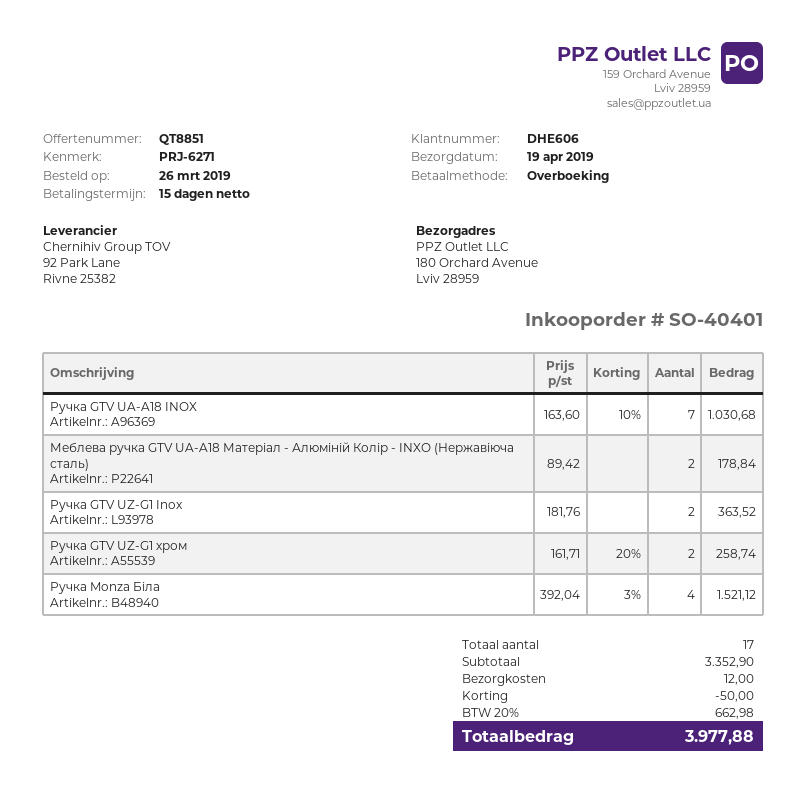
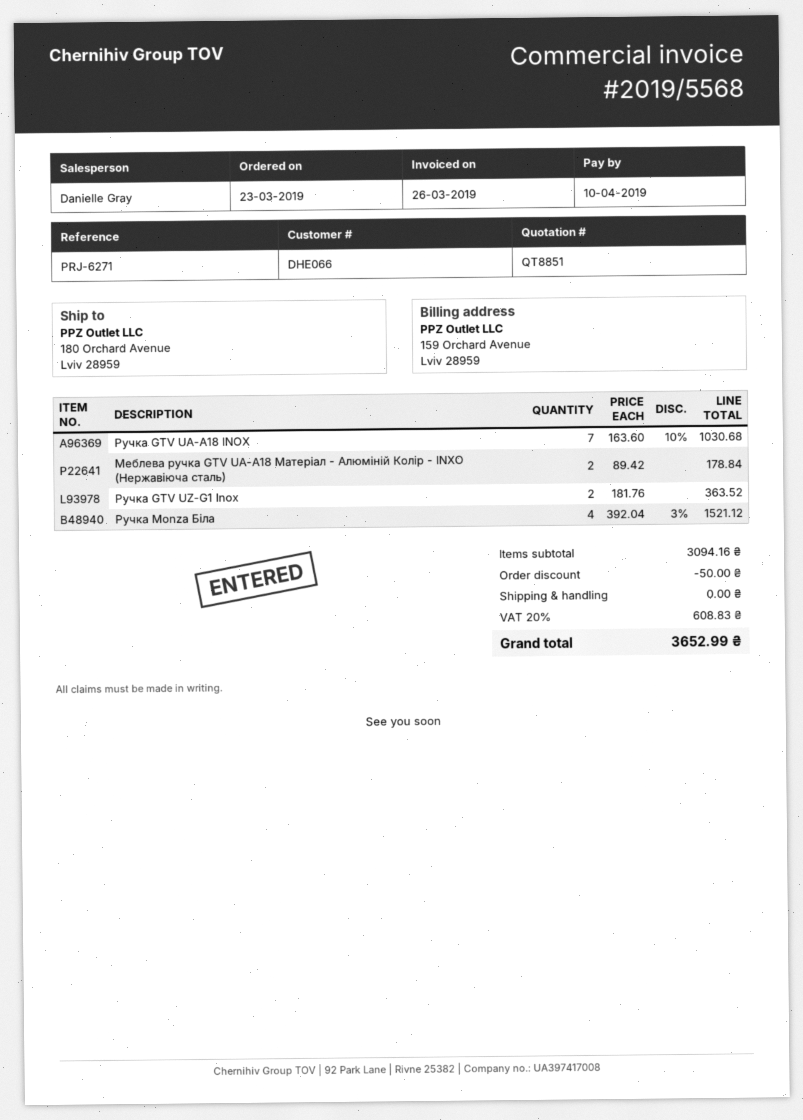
order date: 2019-03-26 -> 2019-03-23
customer number: DHE606 -> DHE066
Ручка GTV UZ-G1 хром: 2 x 161.71 - 20% = 258.74 -> none
subtotal: 3352.90 -> 3094.16
shipping: 12.00 -> 0.00
tax: 20% = 662.98 -> 20% = 608.83
total: 3977.88 -> 3652.99

